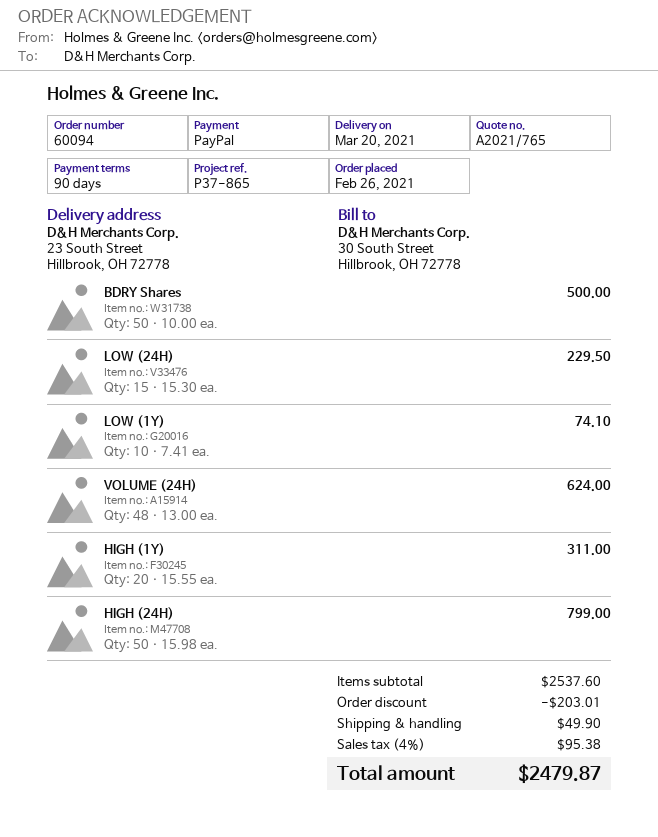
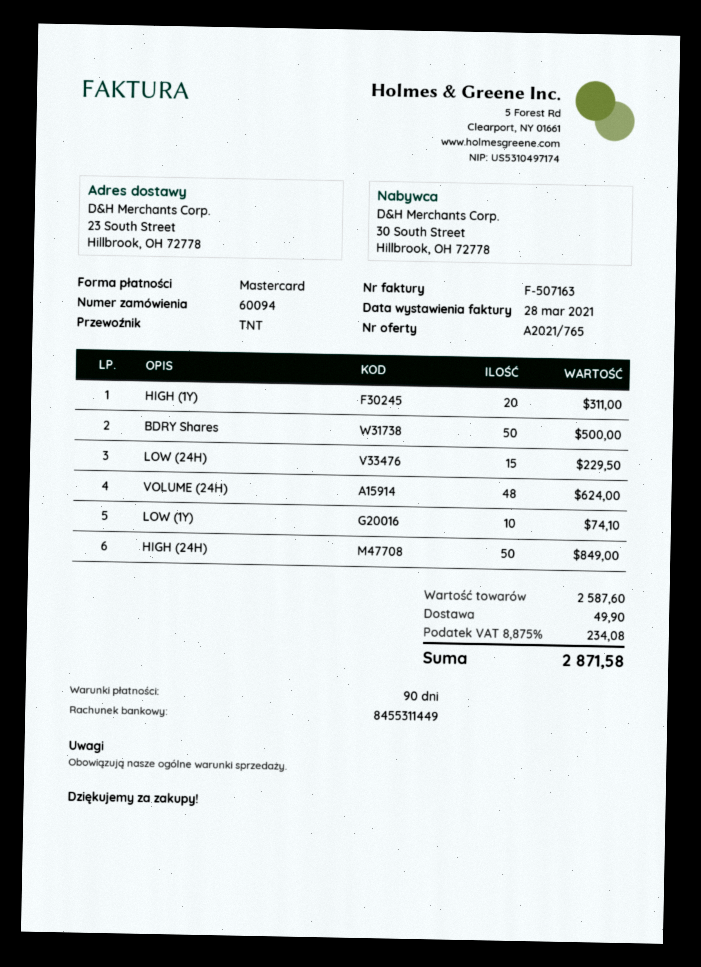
payment method: PayPal -> Mastercard
HIGH (24H): 50 for 799.00 -> 50 for 849.00
subtotal: 2537.60 -> 2587.60
discount: 203.01 -> none
tax: 4% = 95.38 -> 8.875% = 234.08
total: 2479.87 -> 2871.58

